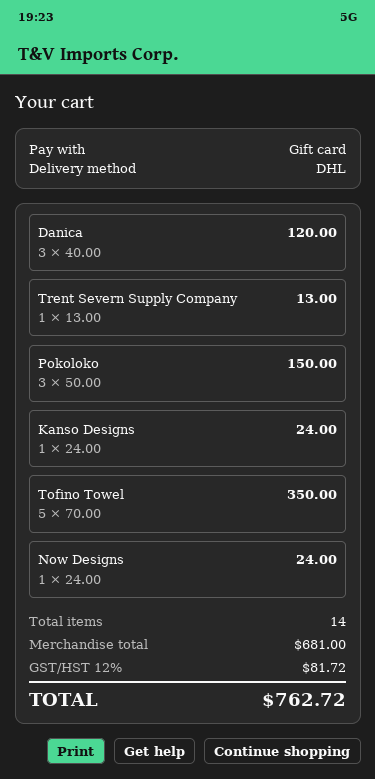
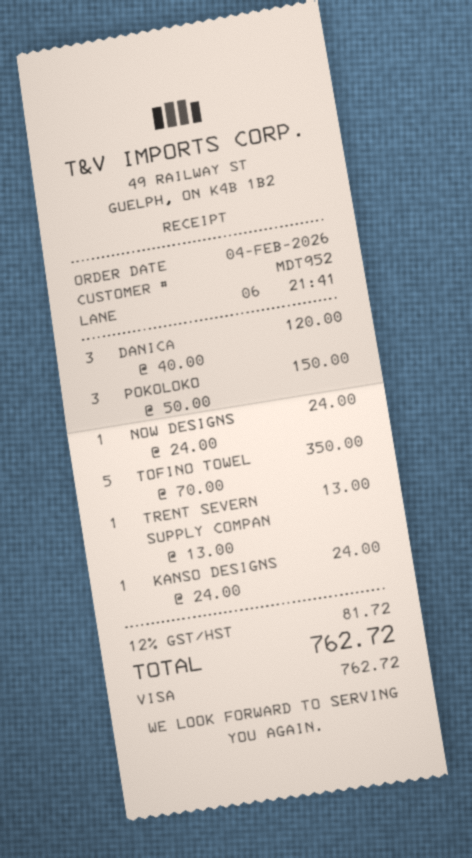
payment method: gift card -> Visa

